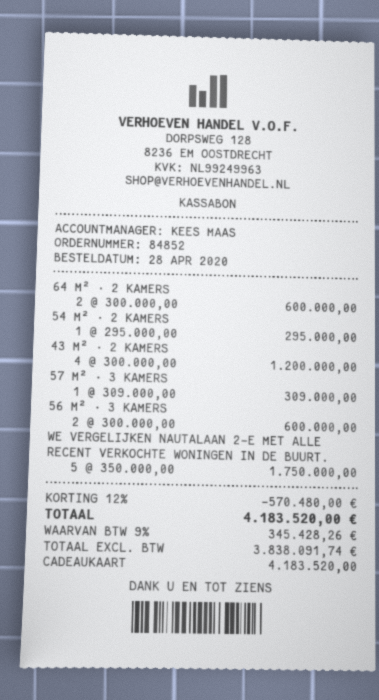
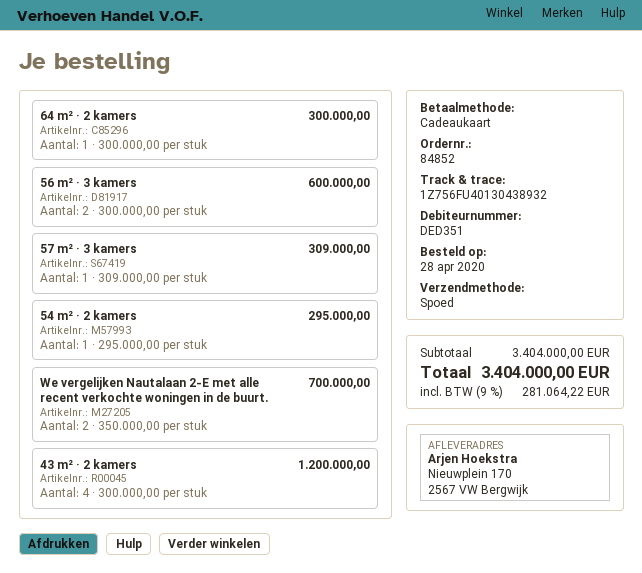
64 M² · 2 KAMERS: 2 x 300000.00 = 600000.00 -> 1 x 300000.00 = 300000.00
WE VERGELIJKEN NAUTALAAN 2-E MET ALLE RECENT VERKOCHTE WONINGEN IN DE BUURT.: 5 x 350000.00 = 1750000.00 -> 2 x 350000.00 = 700000.00
discount: 12% = 570480.00 -> none
tax: 9% = 345428.26 -> 9% = 281064.22
total: 4183520.00 -> 3404000.00

